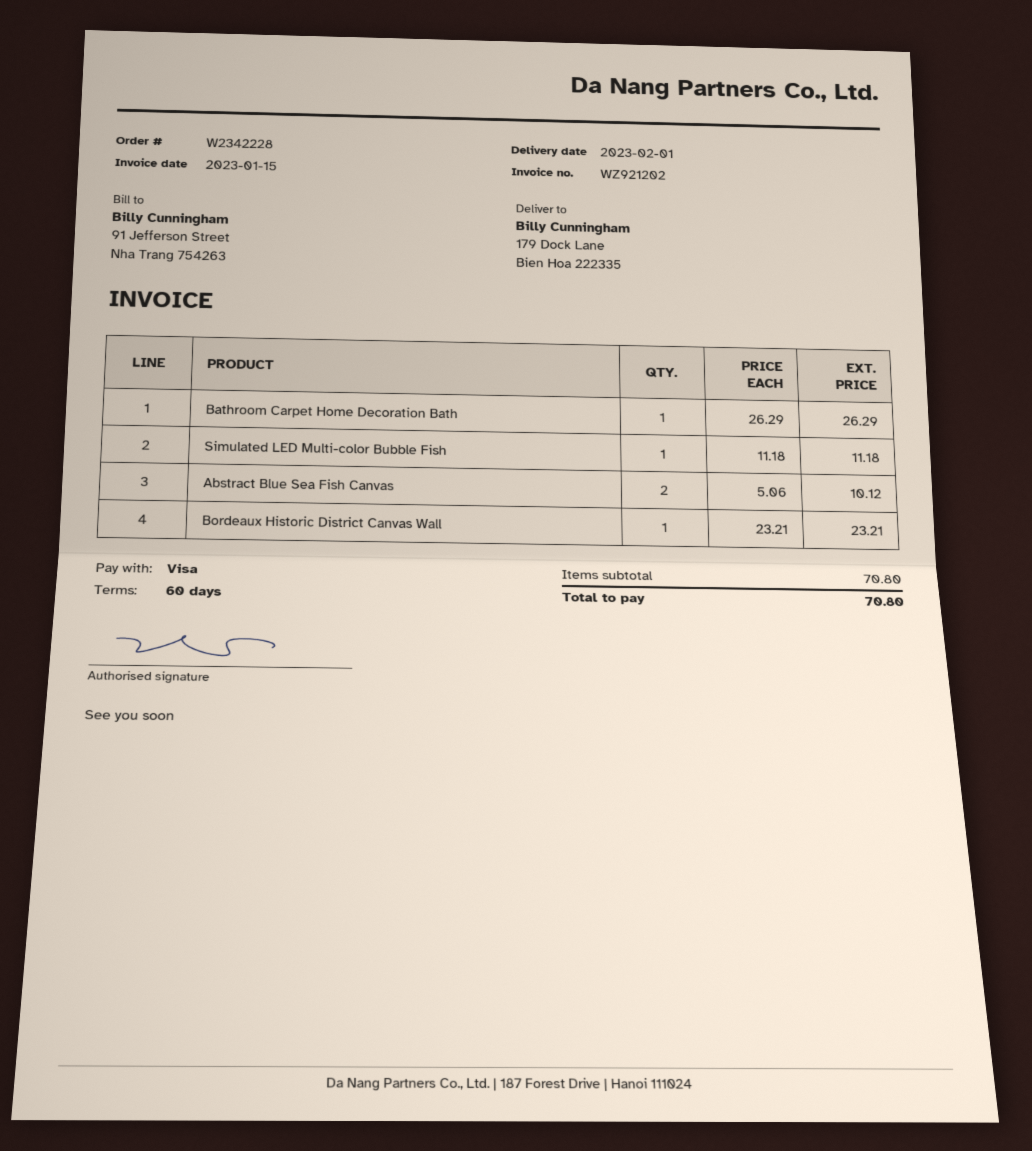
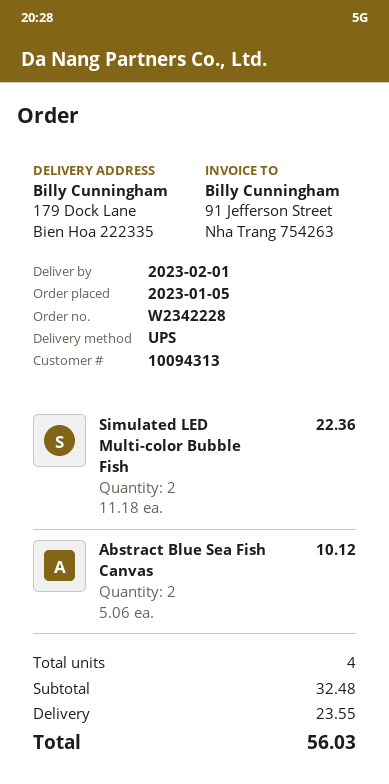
Bathroom Carpet Home Decoration Bath: 1 x 26.29 = 26.29 -> none
Simulated LED Multi-color Bubble Fish: 1 x 11.18 = 11.18 -> 2 x 11.18 = 22.36
Bordeaux Historic District Canvas Wall: 1 x 23.21 = 23.21 -> none
subtotal: 70.80 -> 32.48
shipping: none -> 23.55
total: 70.80 -> 56.03

